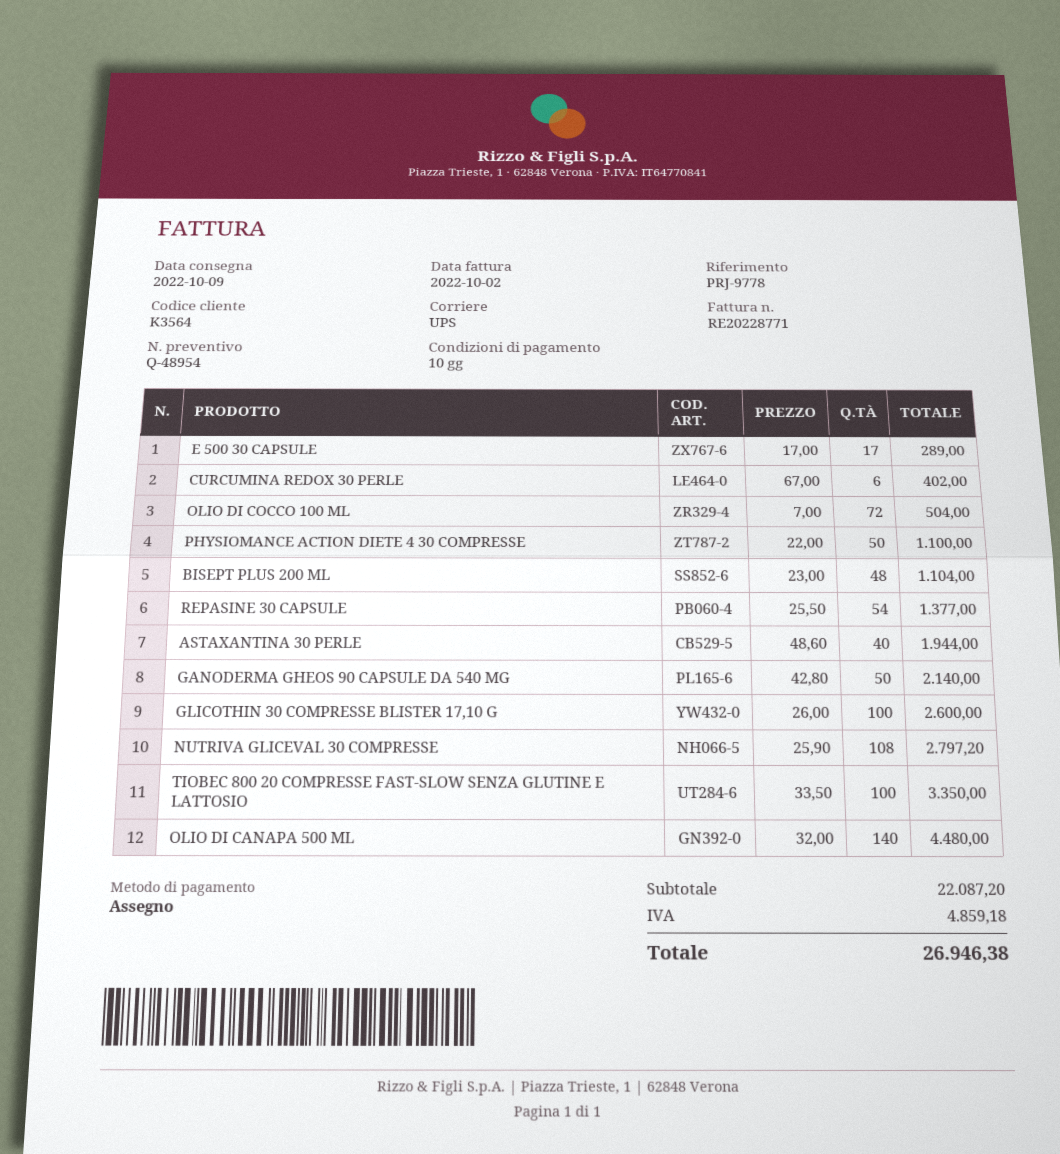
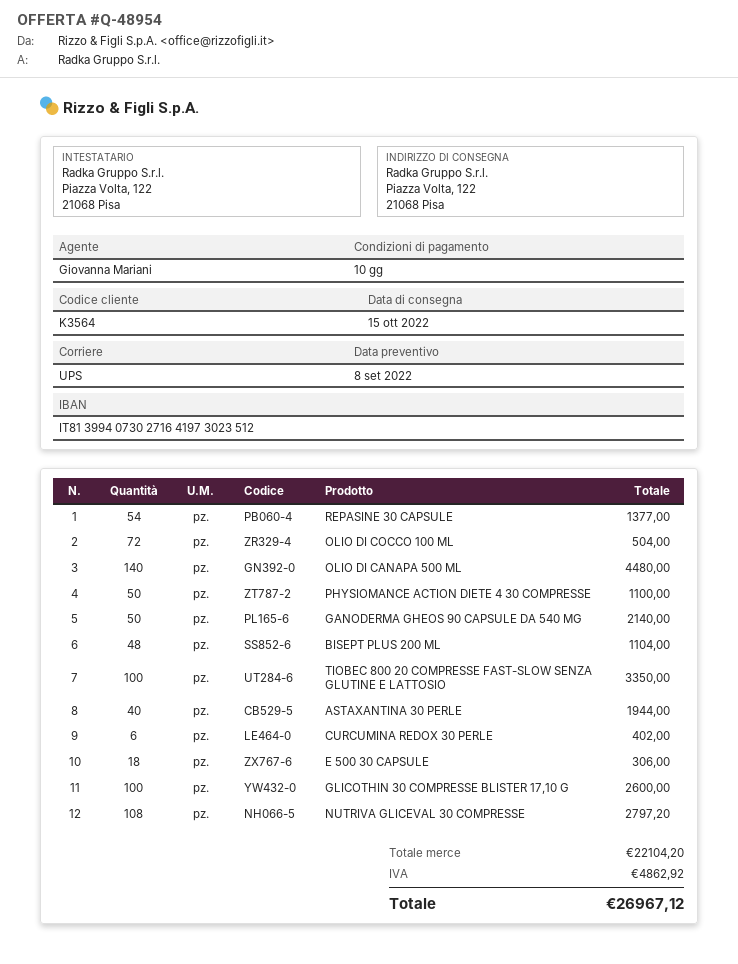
delivery date: 2022-10-09 -> 2022-10-15
E 500 30 CAPSULE: 17 for 289.00 -> 18 for 306.00
subtotal: 22087.20 -> 22104.20
tax: 4859.18 -> 4862.92
total: 26946.38 -> 26967.12

